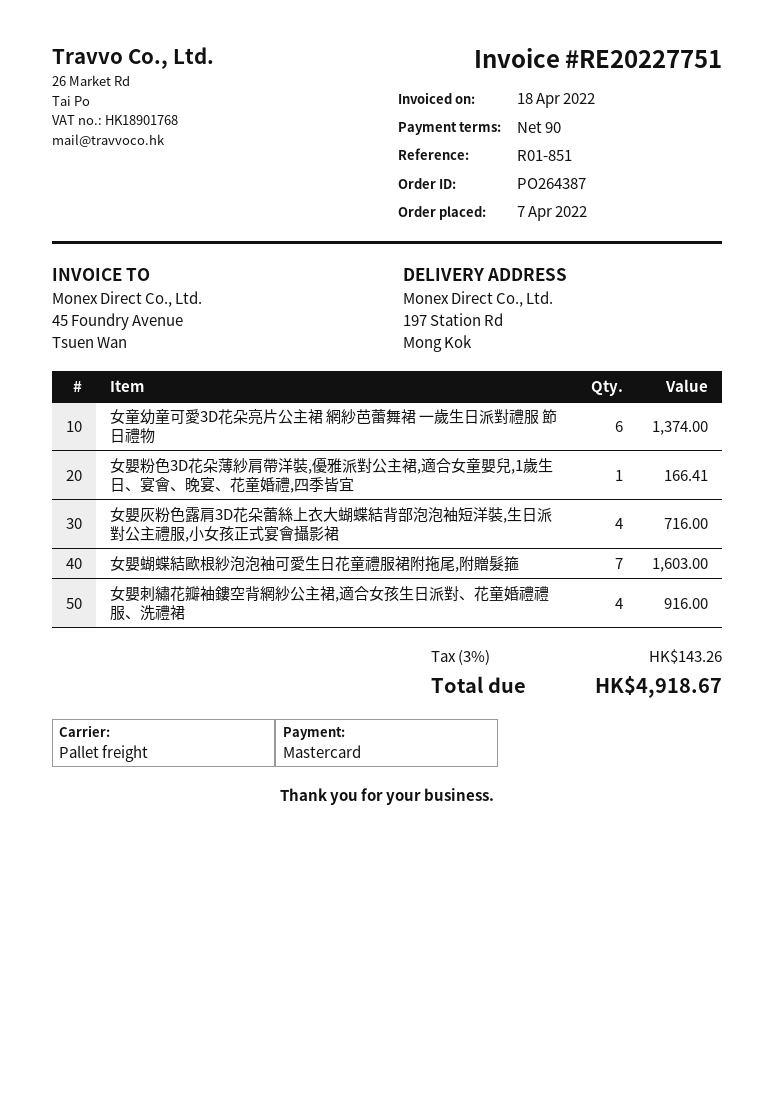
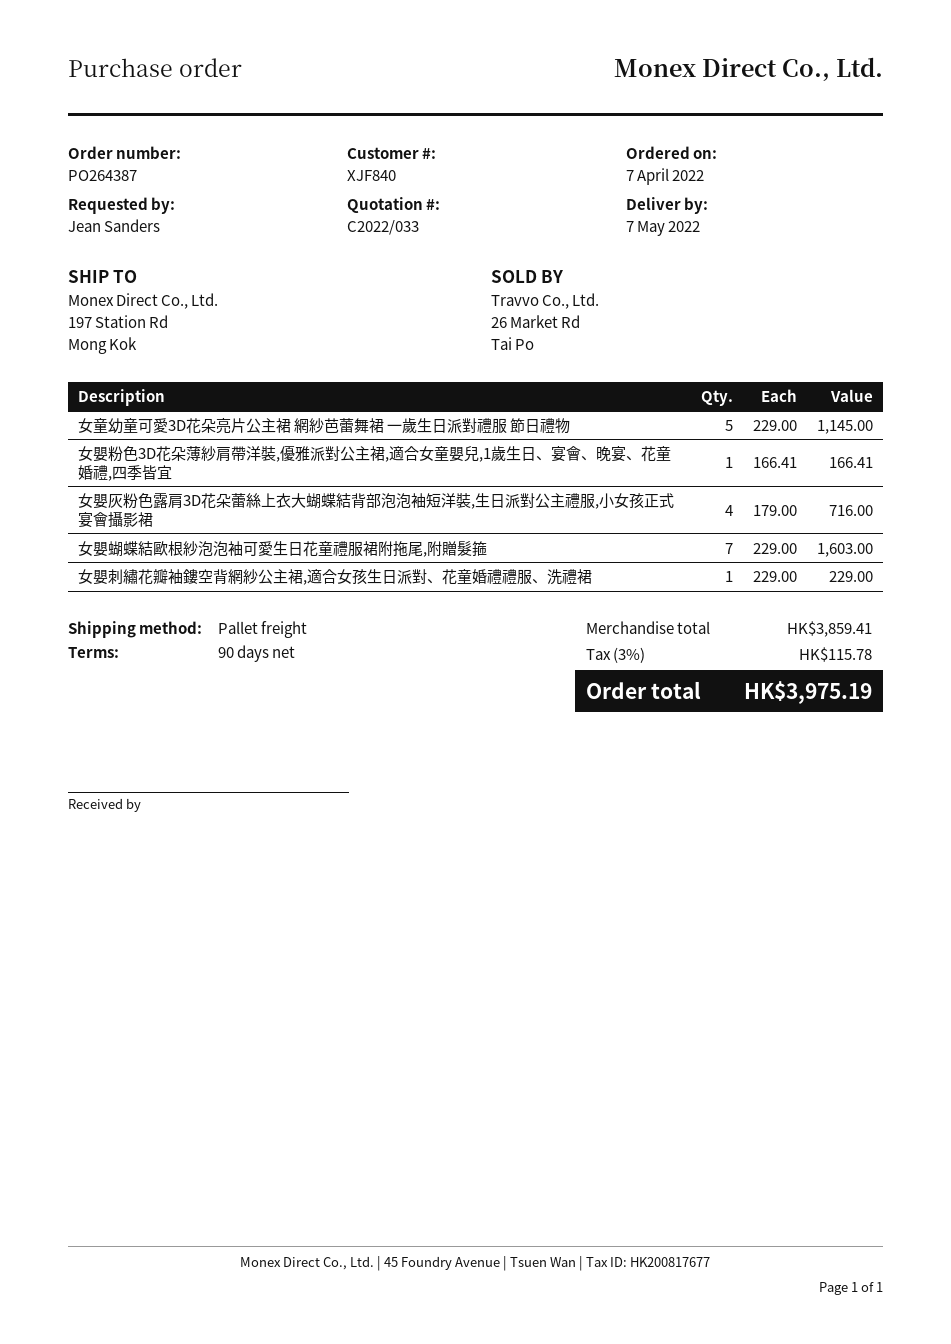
女童幼童可愛3D花朵亮片公主裙 網紗芭蕾舞裙 一歲生日派對禮服 節日禮物: 6 for 1374.00 -> 5 for 1145.00
女嬰刺繡花瓣袖鏤空背網紗公主裙,適合女孩生日派對、花童婚禮禮服、洗禮裙: 4 for 916.00 -> 1 for 229.00
tax: 3% = 143.26 -> 3% = 115.78
total: 4918.67 -> 3975.19

